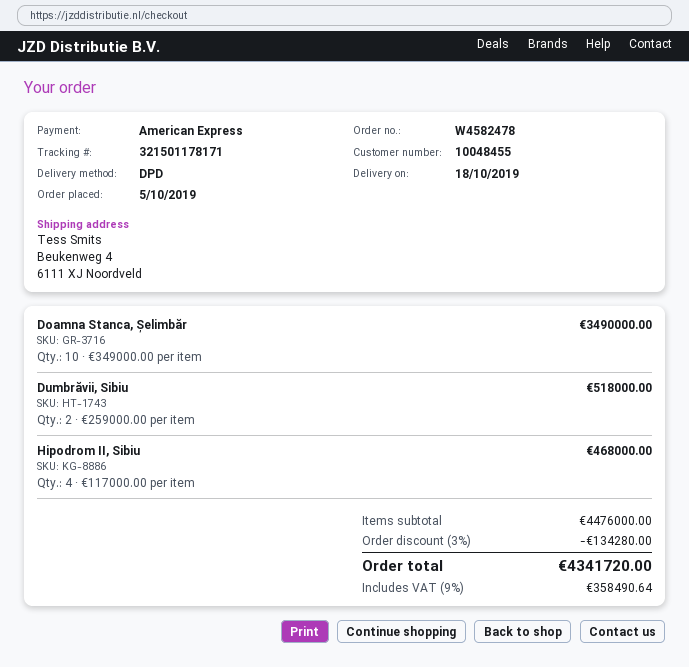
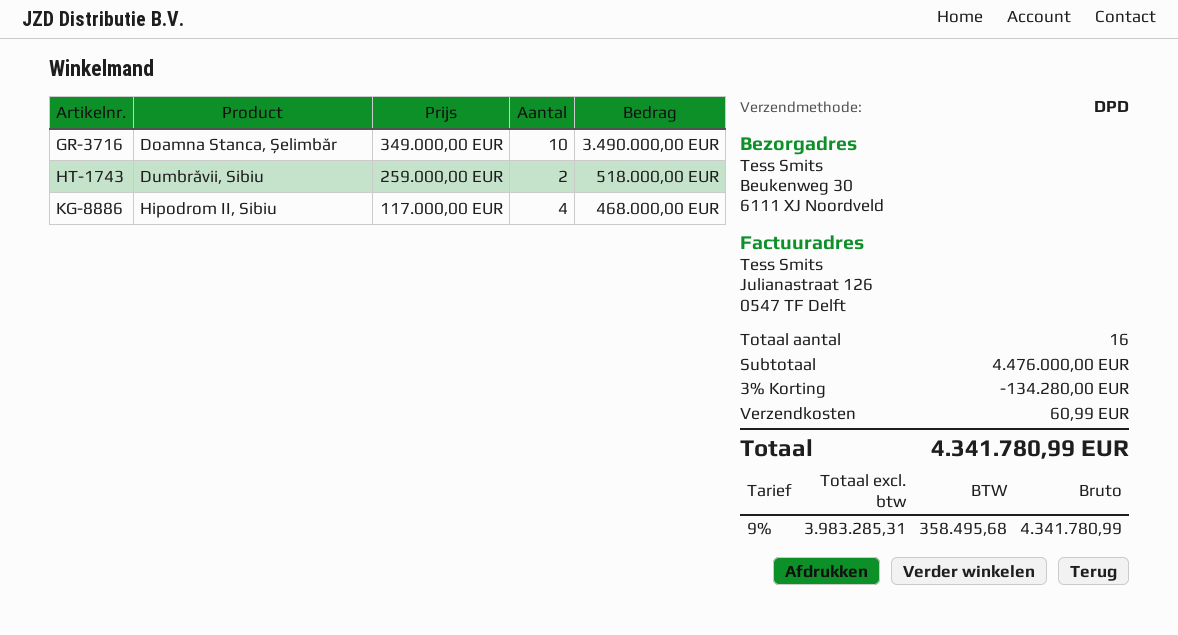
ship to: Beukenweg 4, 6111 XJ Noordveld -> Beukenweg 30, 6111 XJ Noordveld
shipping: none -> 60.99
tax: 9% = 358490.64 -> 9% = 358495.68
total: 4341720.00 -> 4341780.99

